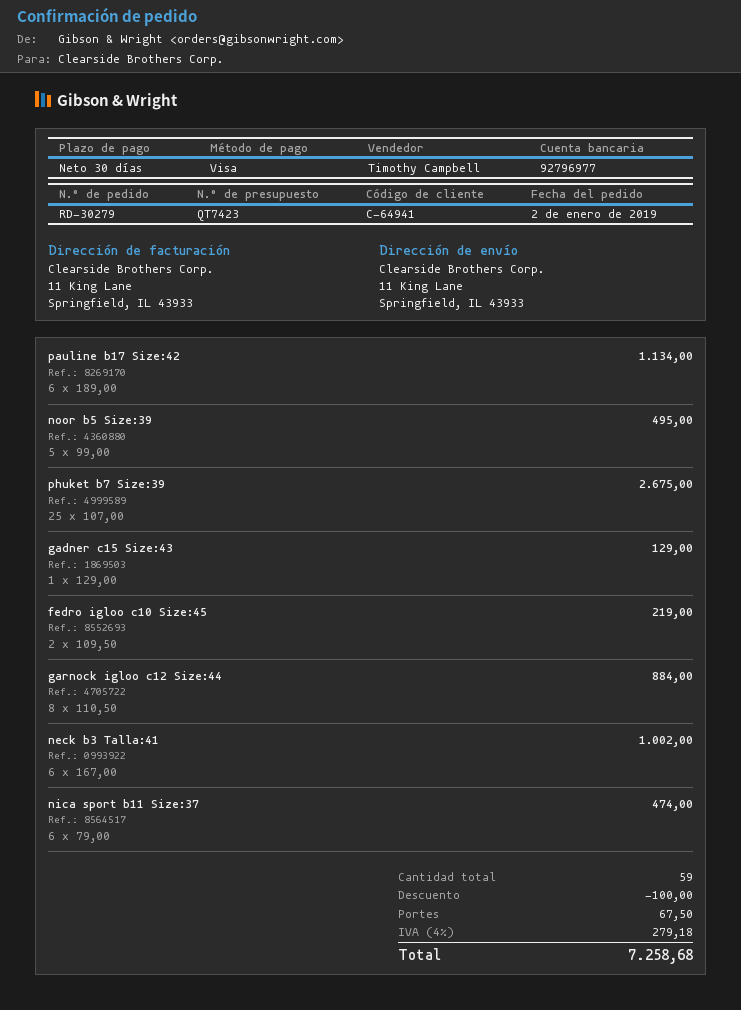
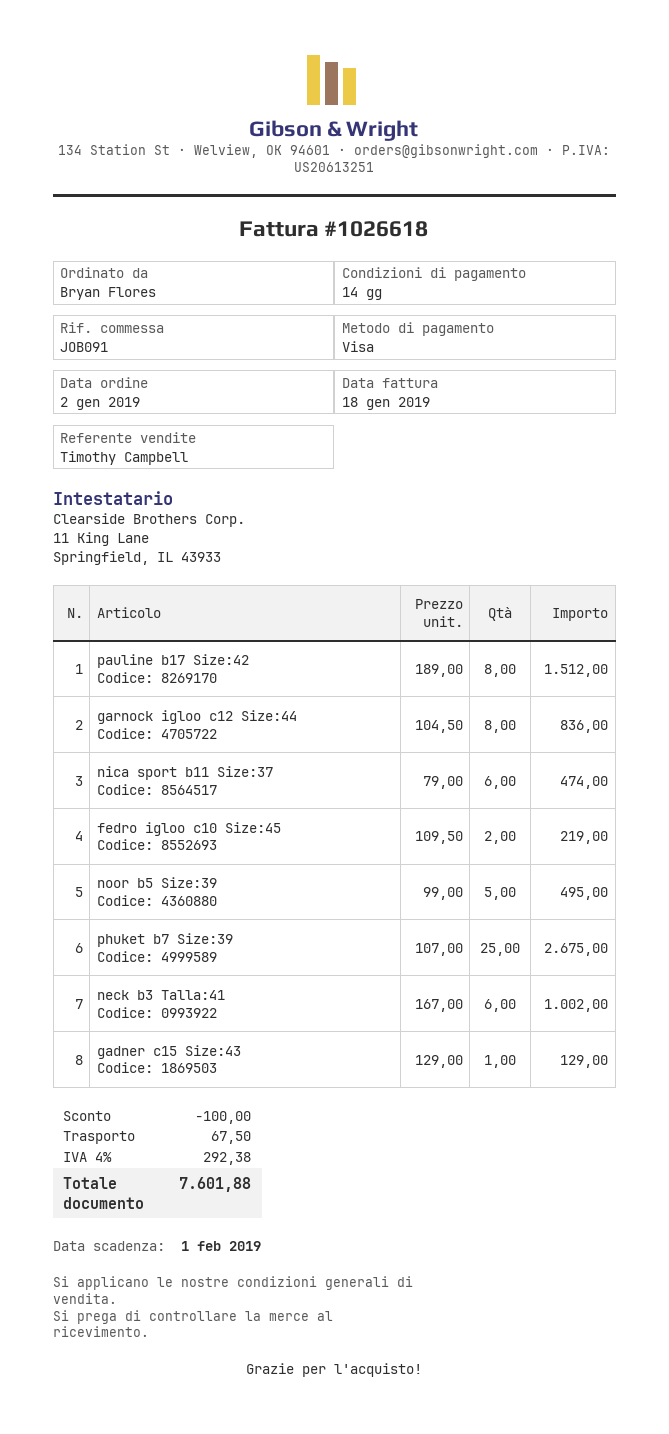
payment terms: 30 days -> 14 days
pauline b17 Size:42: 6 x 189.00 = 1134.00 -> 8 x 189.00 = 1512.00
garnock igloo c12 Size:44: 8 x 110.50 = 884.00 -> 8 x 104.50 = 836.00
tax: 4% = 279.18 -> 4% = 292.38
total: 7258.68 -> 7601.88

